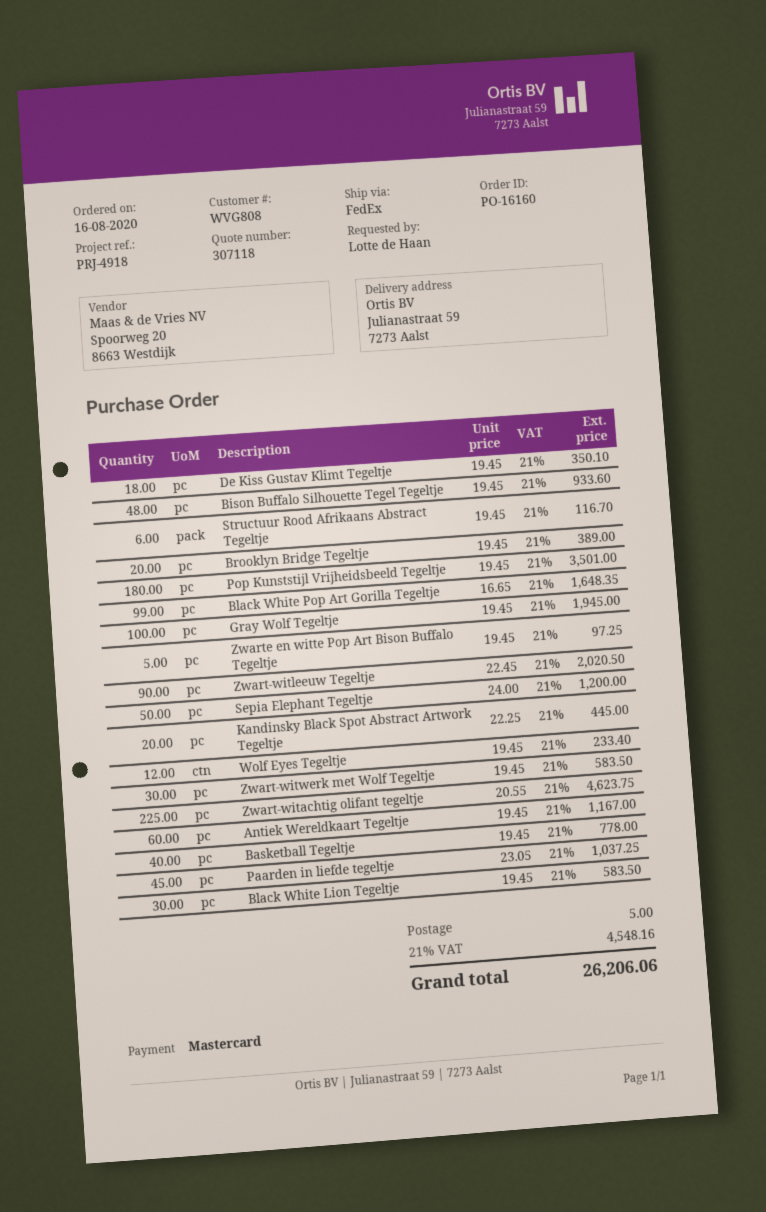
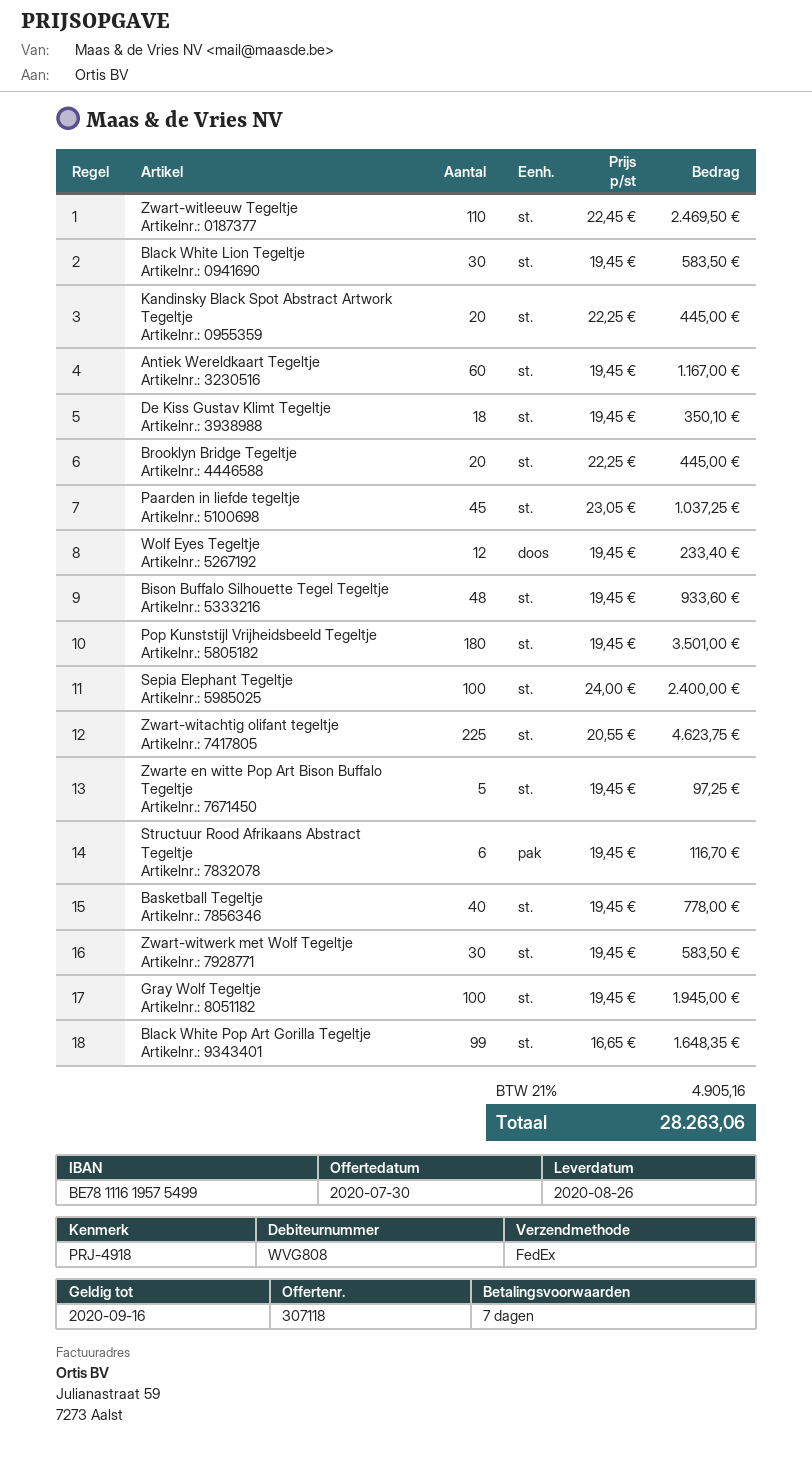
Brooklyn Bridge Tegeltje: 20 x 19.45 = 389.00 -> 20 x 22.25 = 445.00
Zwart-witleeuw Tegeltje: 90 x 22.45 = 2020.50 -> 110 x 22.45 = 2469.50
Sepia Elephant Tegeltje: 50 x 24.00 = 1200.00 -> 100 x 24.00 = 2400.00
shipping: 5.00 -> none
tax: 21% = 4548.16 -> 21% = 4905.16
total: 26206.06 -> 28263.06

